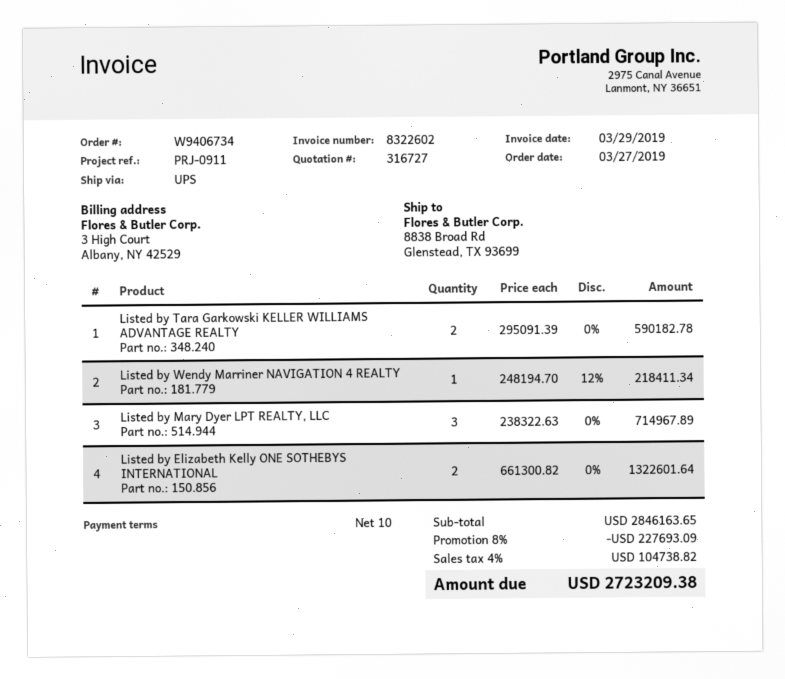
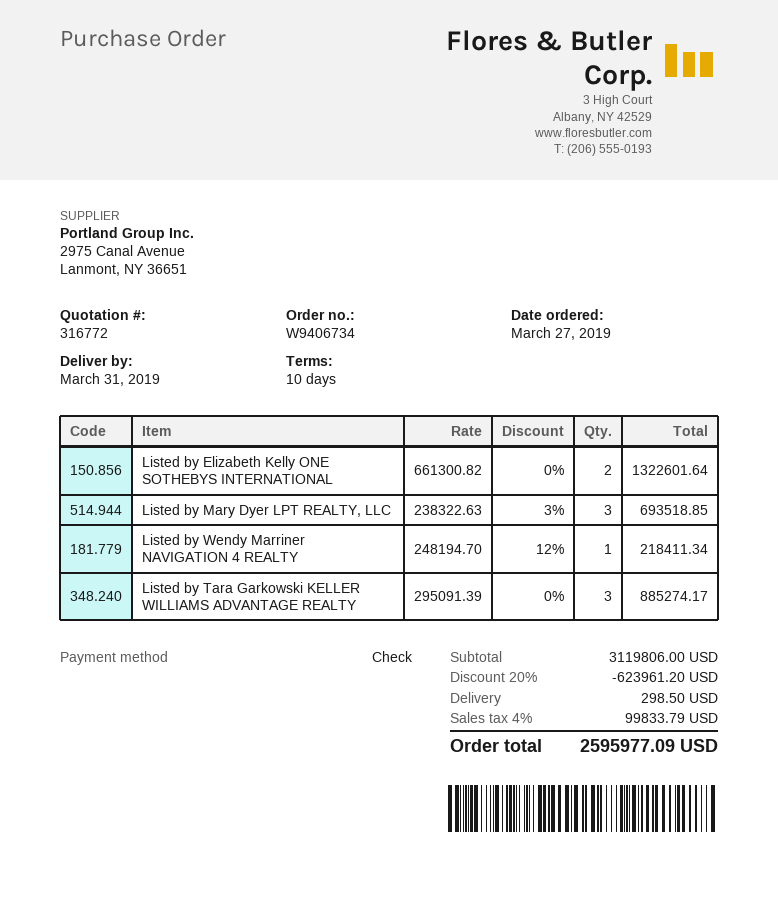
quote number: 316727 -> 316772
Listed by Tara Garkowski KELLER WILLIAMS ADVANTAGE REALTY: 2 x 295091.39 = 590182.78 -> 3 x 295091.39 = 885274.17
Listed by Mary Dyer LPT REALTY, LLC: 3 x 238322.63 = 714967.89 -> 3 x 238322.63 - 3% = 693518.85
subtotal: 2846163.65 -> 3119806.00
discount: 8% = 227693.09 -> 20% = 623961.20
shipping: none -> 298.50
tax: 4% = 104738.82 -> 4% = 99833.79
total: 2723209.38 -> 2595977.09

